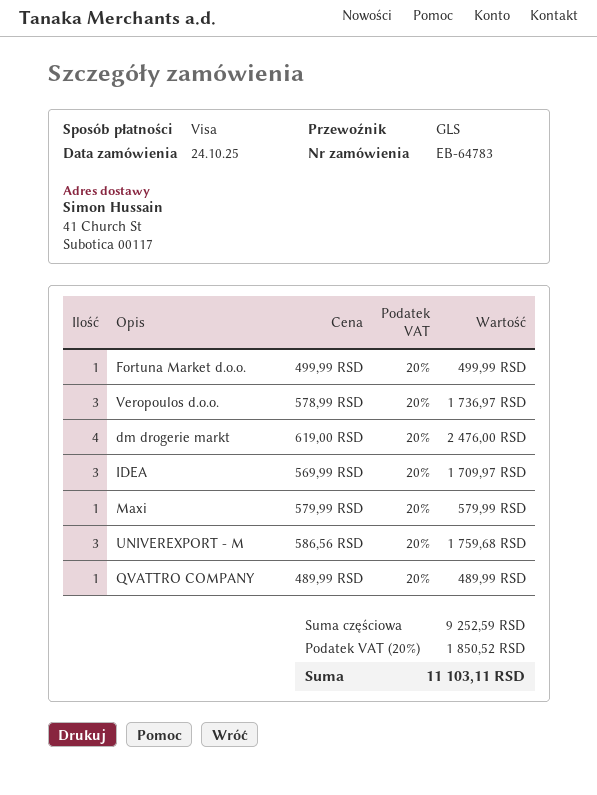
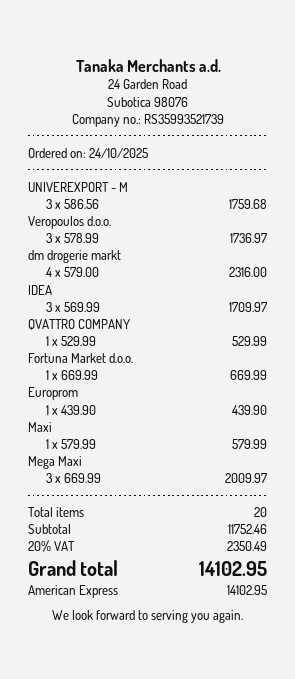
payment method: Visa -> American Express
Fortuna Market d.o.o.: 1 x 499.99 = 499.99 -> 1 x 669.99 = 669.99
dm drogerie markt: 4 x 619.00 = 2476.00 -> 4 x 579.00 = 2316.00
QVATTRO COMPANY: 1 x 489.99 = 489.99 -> 1 x 529.99 = 529.99
Europrom: none -> 1 x 439.90 = 439.90
Mega Maxi: none -> 3 x 669.99 = 2009.97
subtotal: 9252.59 -> 11752.46
tax: 20% = 1850.52 -> 20% = 2350.49
total: 11103.11 -> 14102.95

